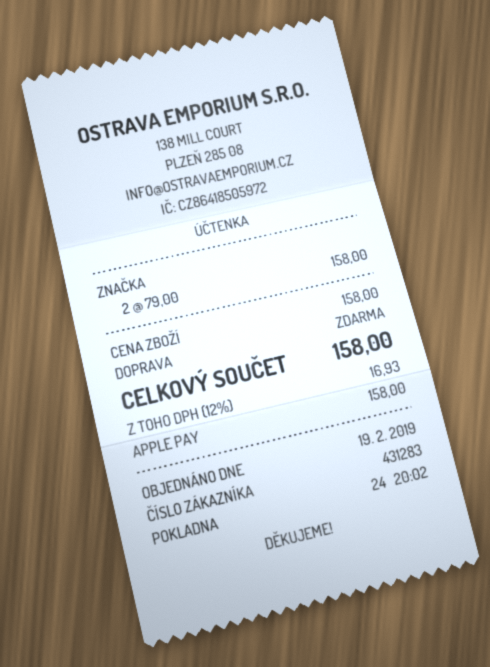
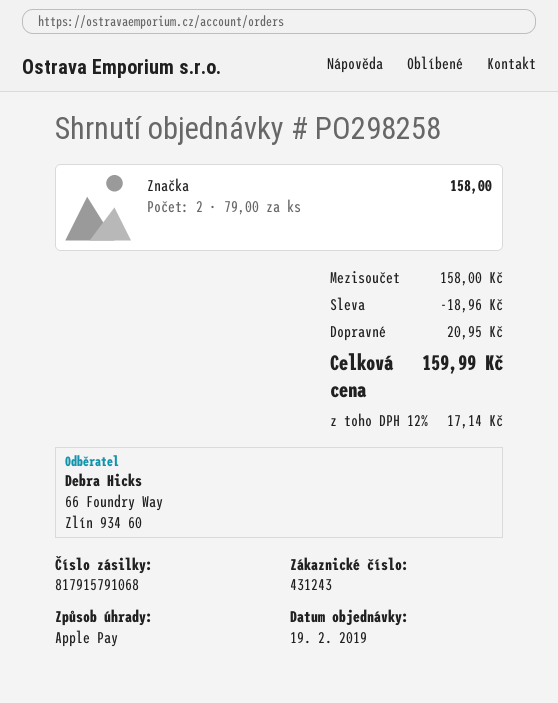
customer number: 431283 -> 431243
discount: none -> 18.96
shipping: 0.00 -> 20.95
tax: 12% = 16.93 -> 12% = 17.14
total: 158.00 -> 159.99

